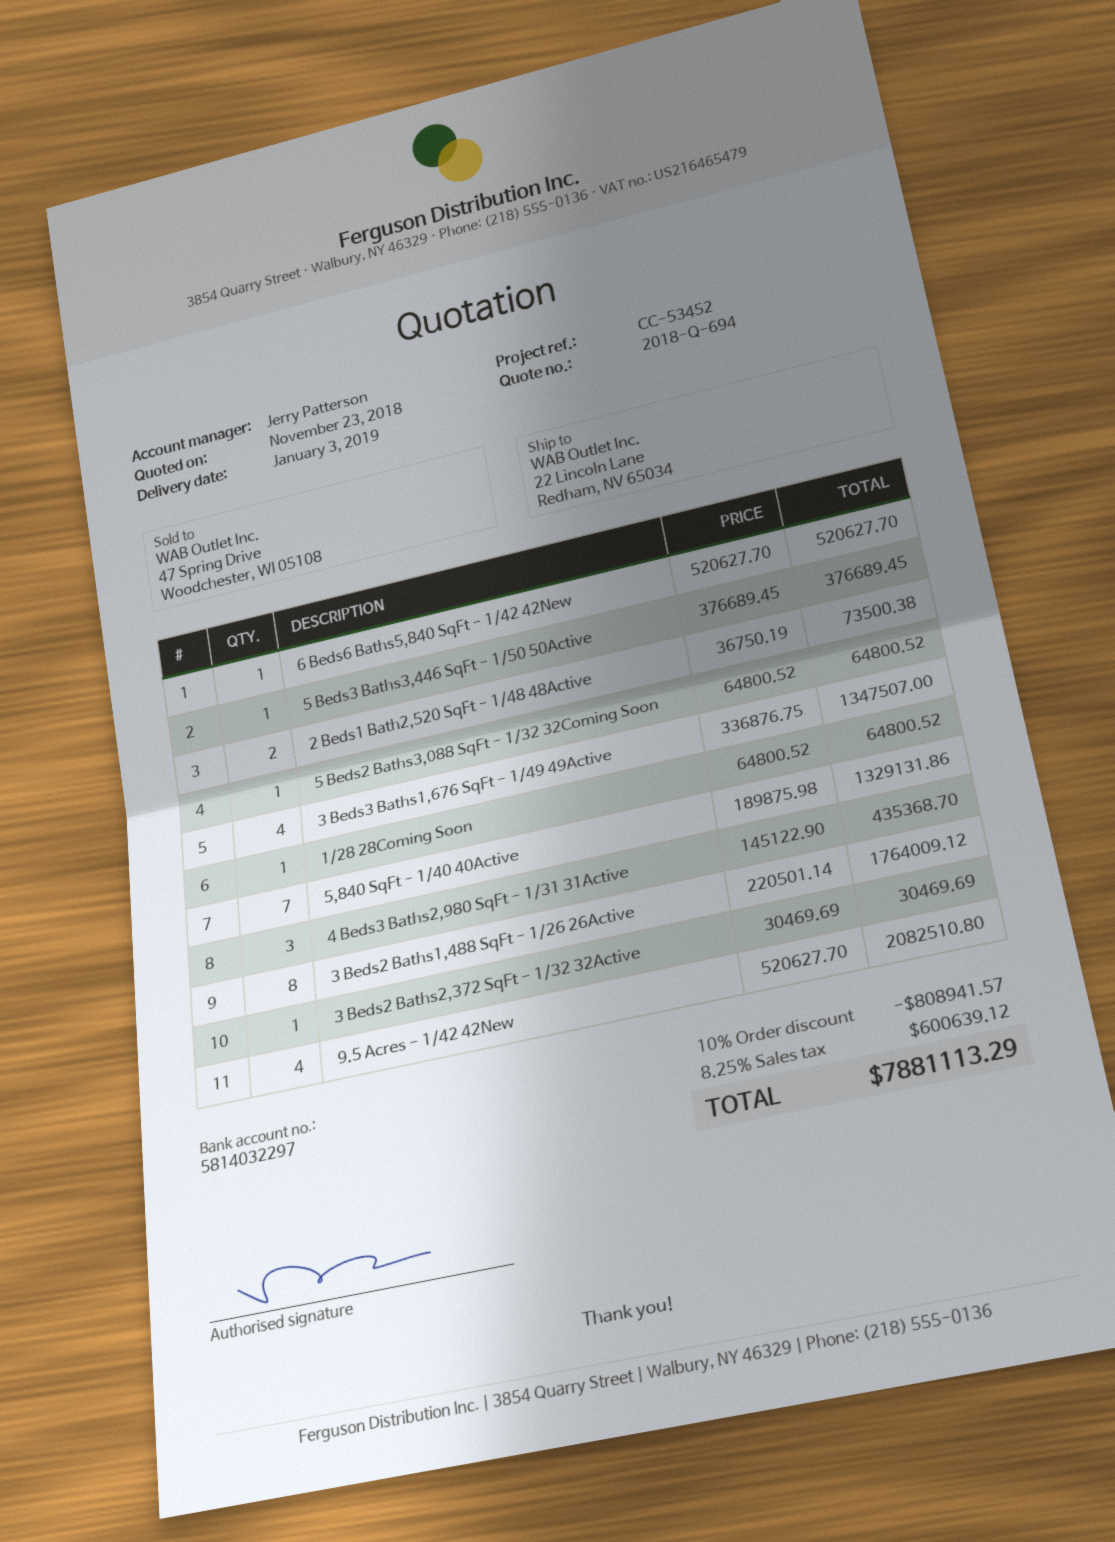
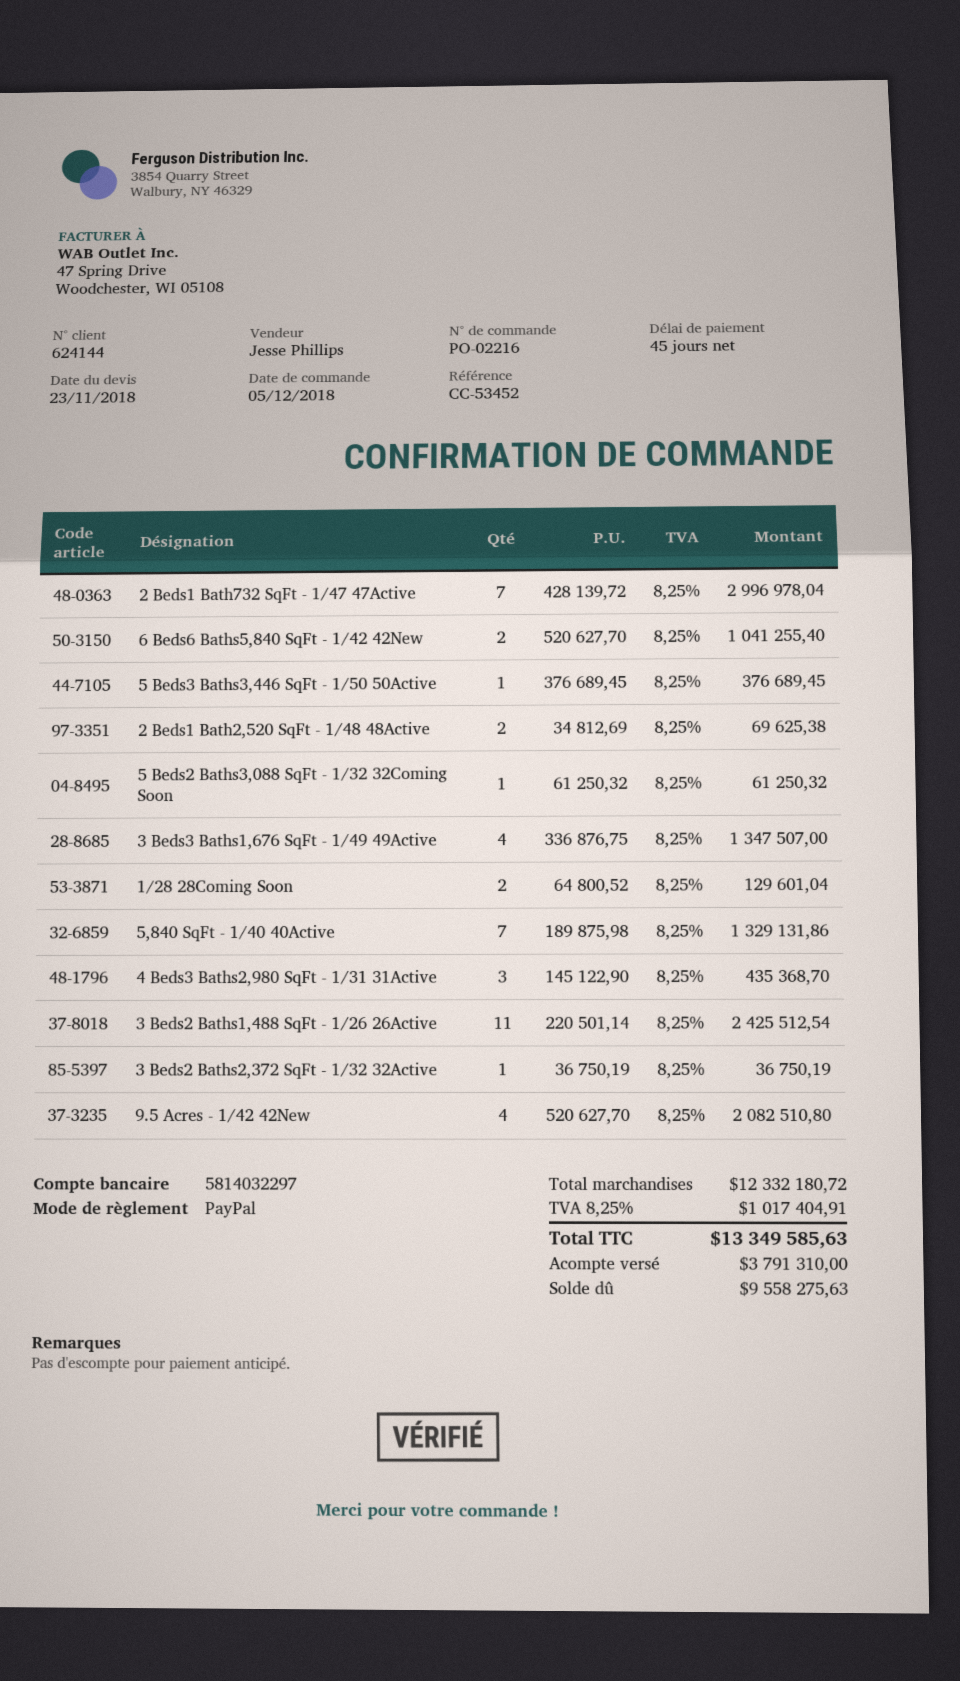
sales rep: Jerry Patterson -> Jesse Phillips
6 Beds6 Baths5,840 SqFt - 1/42 42New: 1 x 520627.70 = 520627.70 -> 2 x 520627.70 = 1041255.40
2 Beds1 Bath2,520 SqFt - 1/48 48Active: 2 x 36750.19 = 73500.38 -> 2 x 34812.69 = 69625.38
5 Beds2 Baths3,088 SqFt - 1/32 32Coming Soon: 1 x 64800.52 = 64800.52 -> 1 x 61250.32 = 61250.32
1/28 28Coming Soon: 1 x 64800.52 = 64800.52 -> 2 x 64800.52 = 129601.04
3 Beds2 Baths1,488 SqFt - 1/26 26Active: 8 x 220501.14 = 1764009.12 -> 11 x 220501.14 = 2425512.54
3 Beds2 Baths2,372 SqFt - 1/32 32Active: 1 x 30469.69 = 30469.69 -> 1 x 36750.19 = 36750.19
2 Beds1 Bath732 SqFt - 1/47 47Active: none -> 7 x 428139.72 = 2996978.04
discount: 10% = 808941.57 -> none
tax: 8.25% = 600639.12 -> 8.25% = 1017404.91
total: 7881113.29 -> 13349585.63

